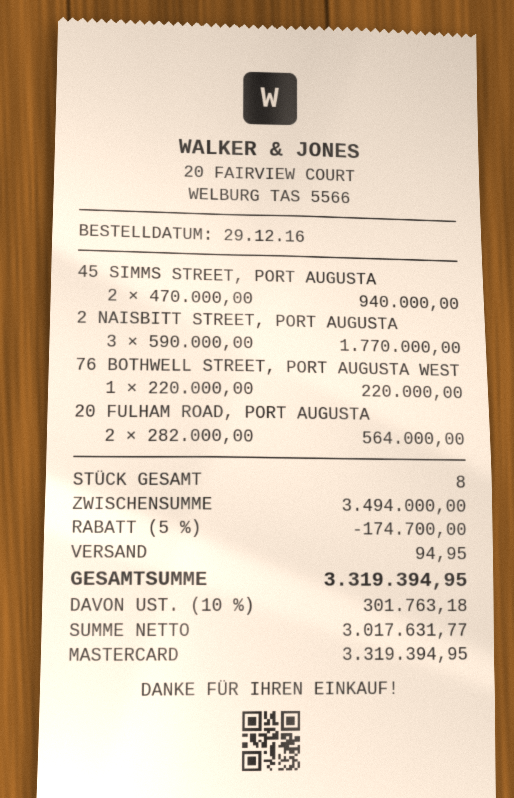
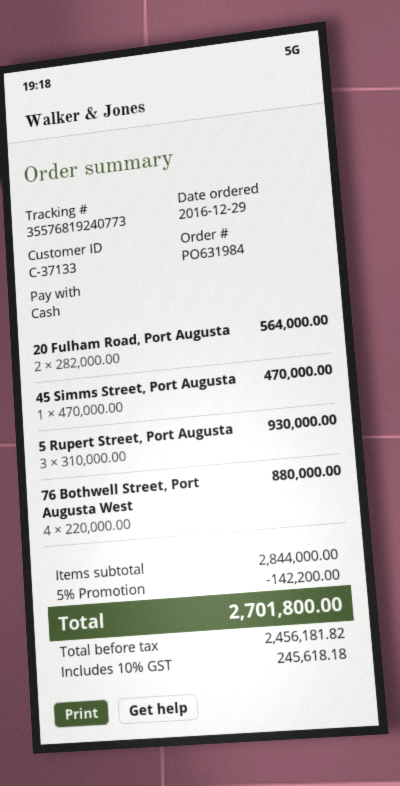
payment method: Mastercard -> cash
45 SIMMS STREET, PORT AUGUSTA: 2 x 470000.00 = 940000.00 -> 1 x 470000.00 = 470000.00
2 NAISBITT STREET, PORT AUGUSTA: 3 x 590000.00 = 1770000.00 -> none
76 BOTHWELL STREET, PORT AUGUSTA WEST: 1 x 220000.00 = 220000.00 -> 4 x 220000.00 = 880000.00
5 Rupert Street, Port Augusta: none -> 3 x 310000.00 = 930000.00
subtotal: 3494000.00 -> 2844000.00
discount: 5% = 174700.00 -> 5% = 142200.00
shipping: 94.95 -> none
net: 3017631.77 -> 2456181.82
tax: 10% = 301763.18 -> 10% = 245618.18
total: 3319394.95 -> 2701800.00

